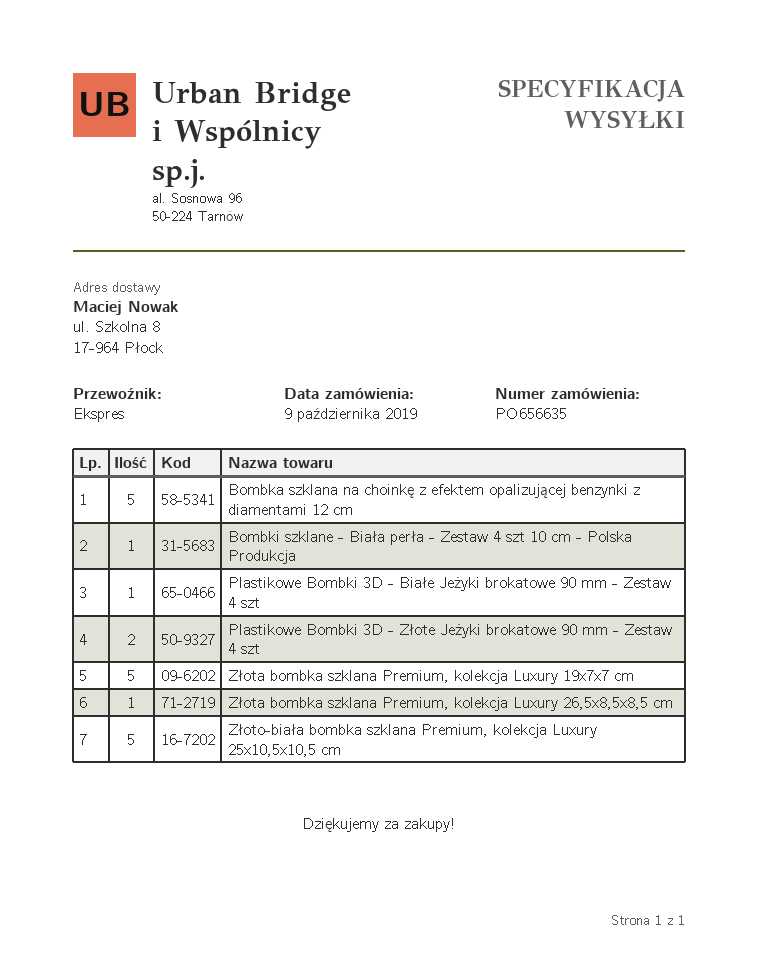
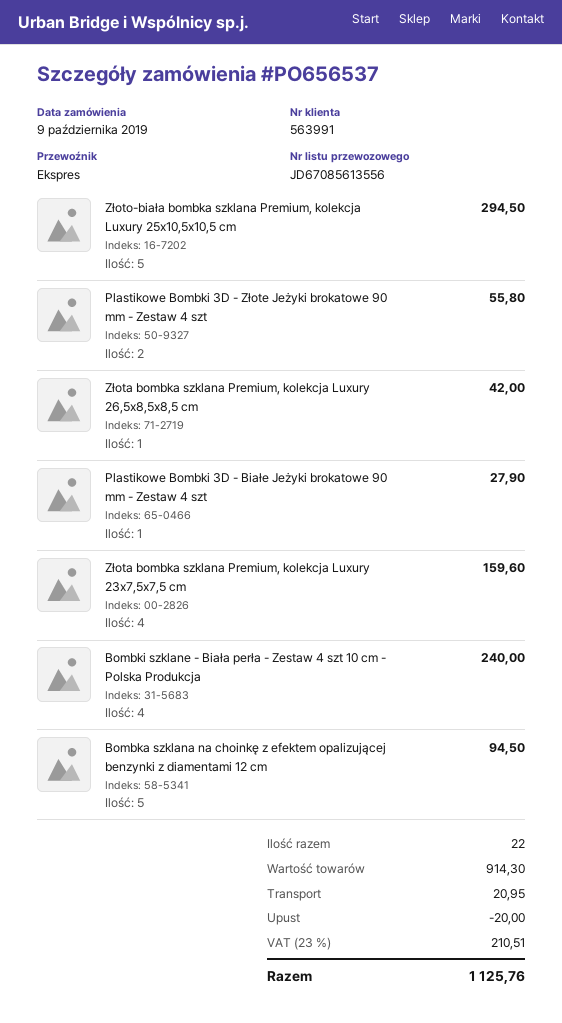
order number: PO656635 -> PO656537
Bombki szklane - Biała perła - Zestaw 4 szt 10 cm - Polska Produkcja: 1 -> 4
Złota bombka szklana Premium, kolekcja Luxury 19x7x7 cm: 5 -> none
Złota bombka szklana Premium, kolekcja Luxury 23x7,5x7,5 cm: none -> 4

